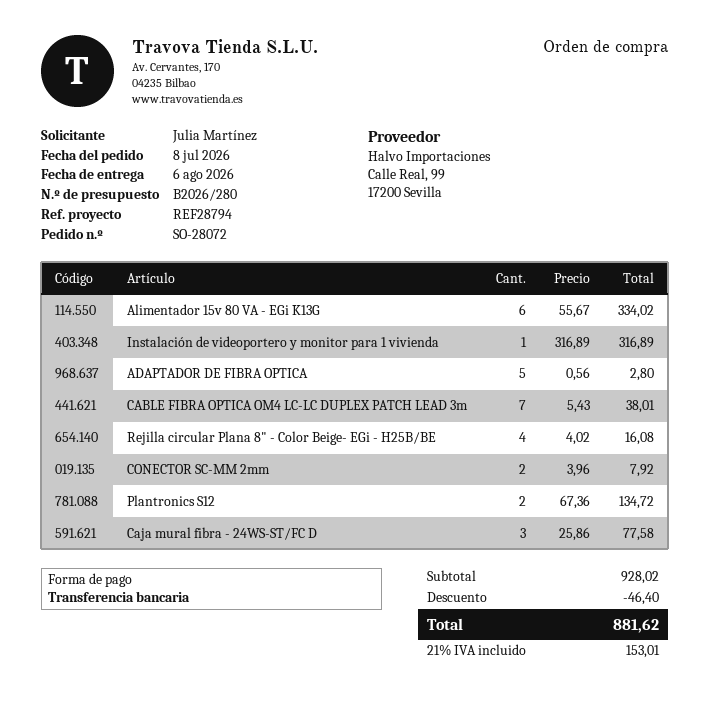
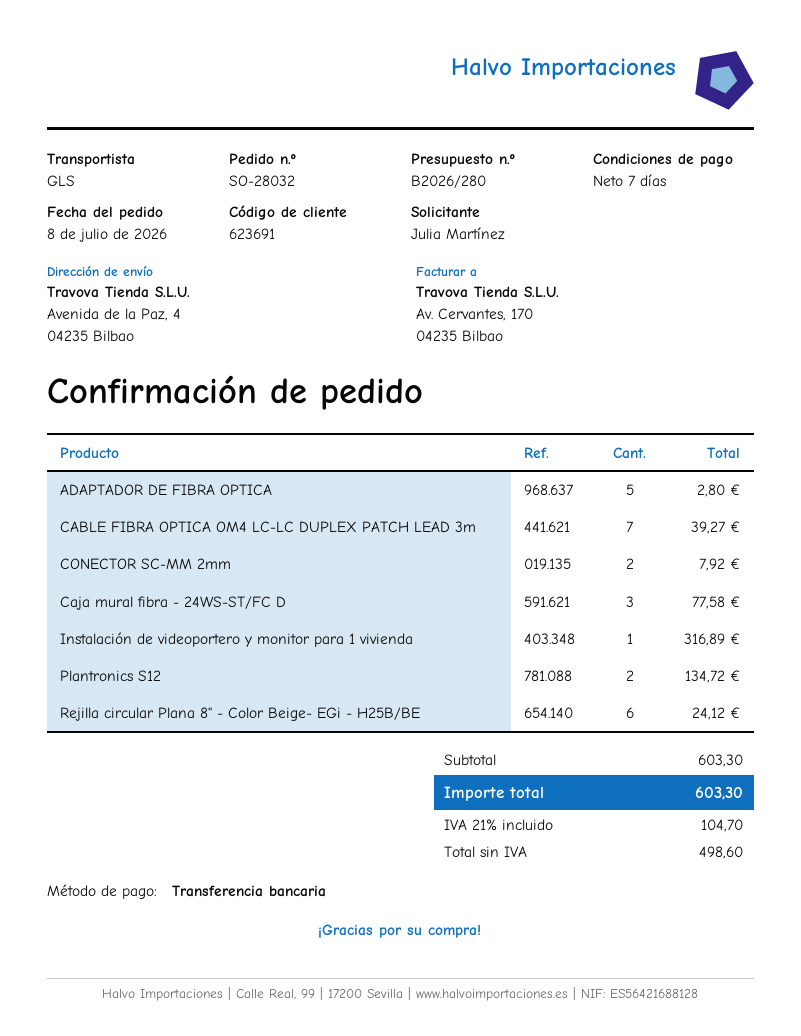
order number: SO-28072 -> SO-28032
Alimentador 15v 80 VA - EGi K13G: 6 for 334.02 -> none
CABLE FIBRA OPTICA OM4 LC-LC DUPLEX PATCH LEAD 3m: 7 for 38.01 -> 7 for 39.27
Rejilla circular Plana 8" - Color Beige- EGi - H25B/BE: 4 for 16.08 -> 6 for 24.12
subtotal: 928.02 -> 603.30
discount: 46.40 -> none
tax: 21% = 153.01 -> 21% = 104.70
total: 881.62 -> 603.30

